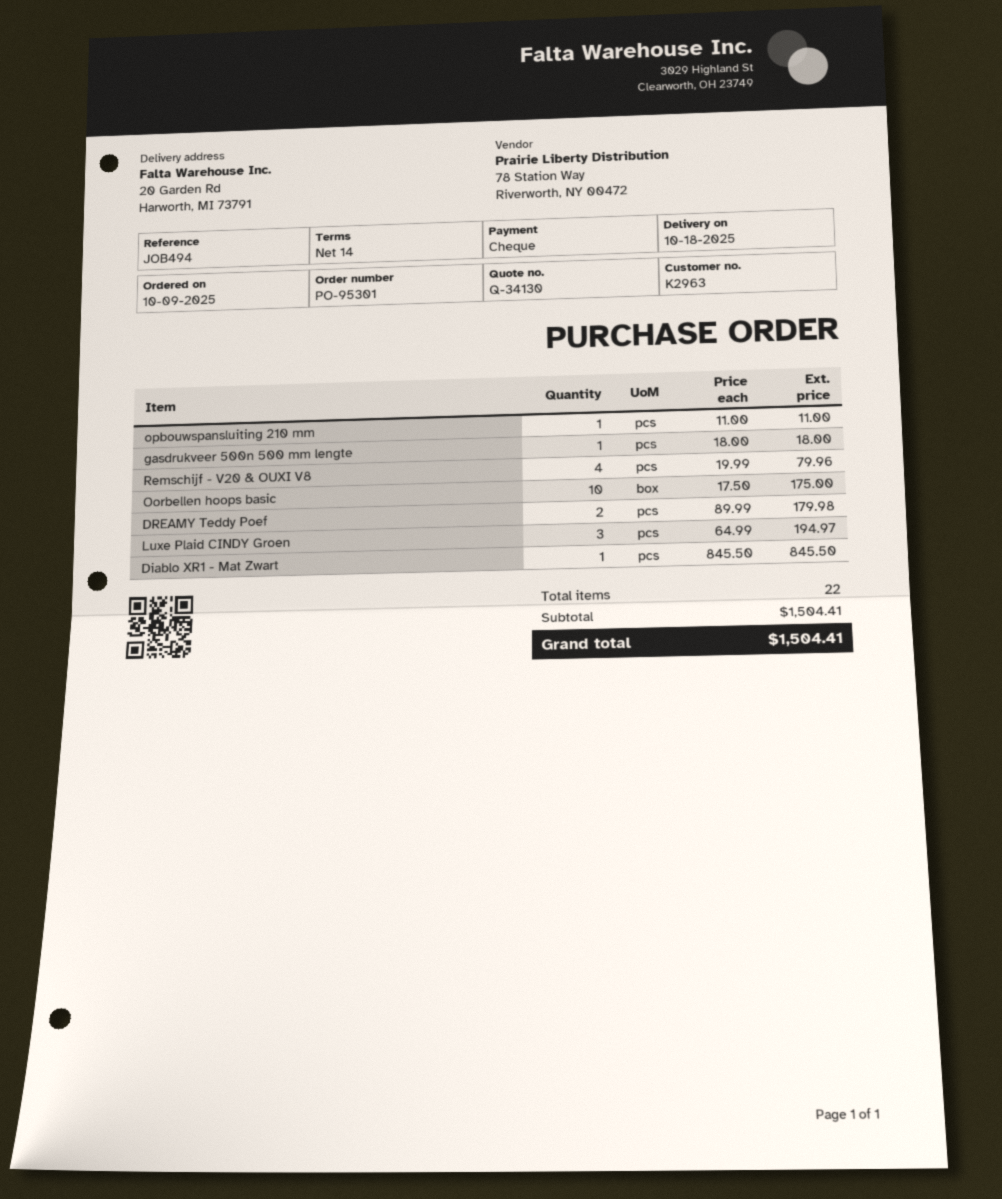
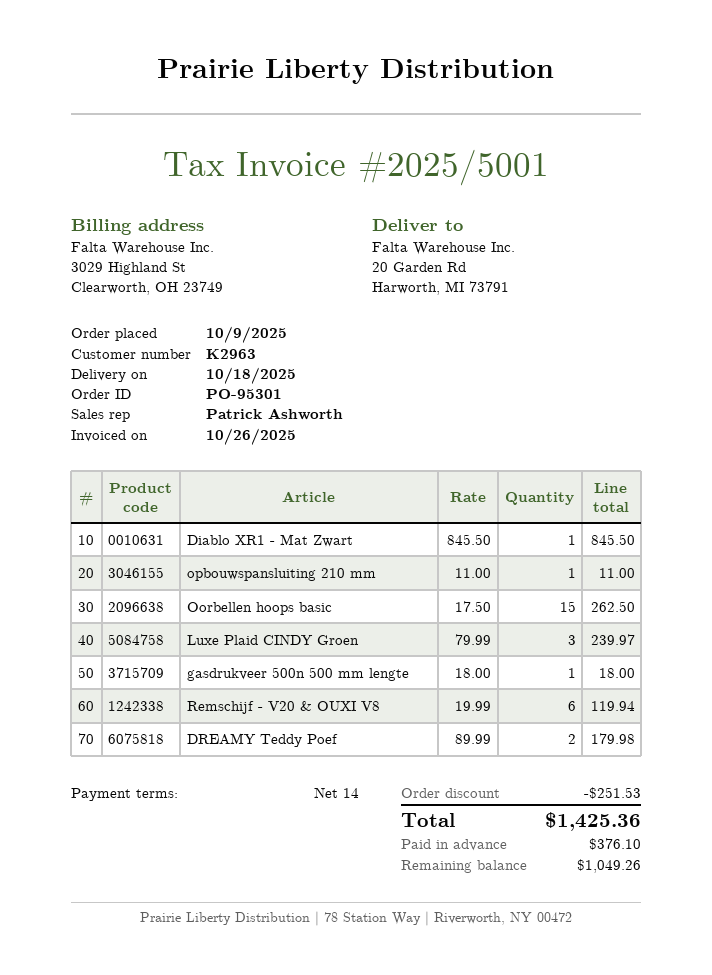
Remschijf - V20 & OUXI V8: 4 x 19.99 = 79.96 -> 6 x 19.99 = 119.94
Oorbellen hoops basic: 10 x 17.50 = 175.00 -> 15 x 17.50 = 262.50
Luxe Plaid CINDY Groen: 3 x 64.99 = 194.97 -> 3 x 79.99 = 239.97
discount: none -> 251.53
total: 1504.41 -> 1425.36

